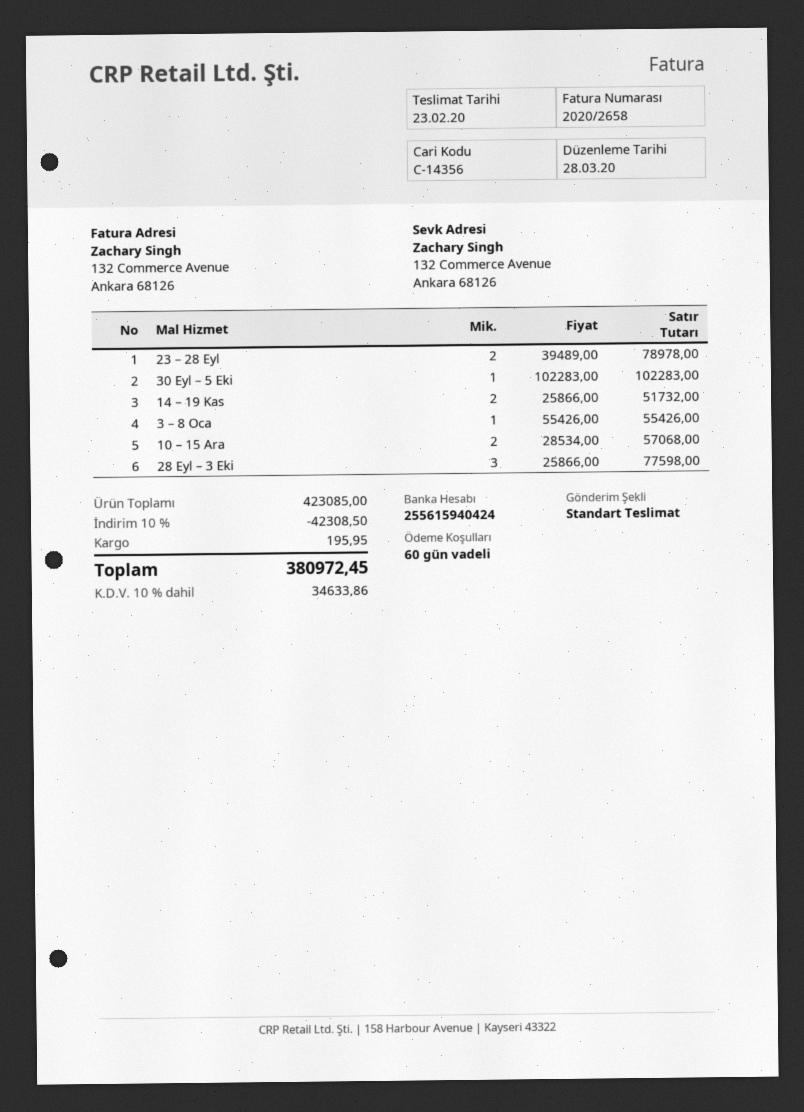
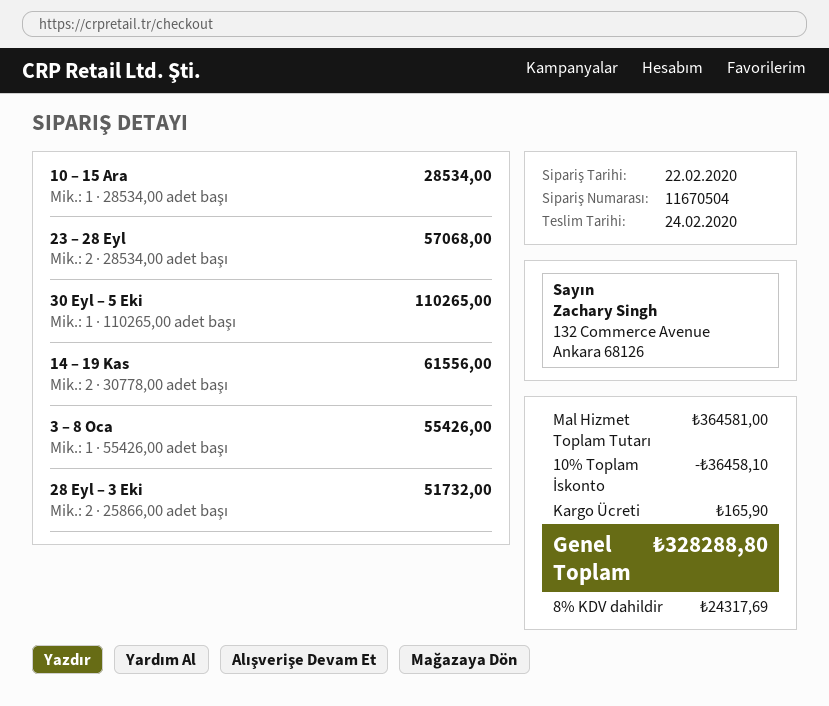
delivery date: 2020-02-23 -> 2020-02-24
23 – 28 Eyl: 2 x 39489.00 = 78978.00 -> 2 x 28534.00 = 57068.00
30 Eyl – 5 Eki: 1 x 102283.00 = 102283.00 -> 1 x 110265.00 = 110265.00
14 – 19 Kas: 2 x 25866.00 = 51732.00 -> 2 x 30778.00 = 61556.00
10 – 15 Ara: 2 x 28534.00 = 57068.00 -> 1 x 28534.00 = 28534.00
28 Eyl – 3 Eki: 3 x 25866.00 = 77598.00 -> 2 x 25866.00 = 51732.00
subtotal: 423085.00 -> 364581.00
discount: 10% = 42308.50 -> 10% = 36458.10
shipping: 195.95 -> 165.90
tax: 10% = 34633.86 -> 8% = 24317.69
total: 380972.45 -> 328288.80

